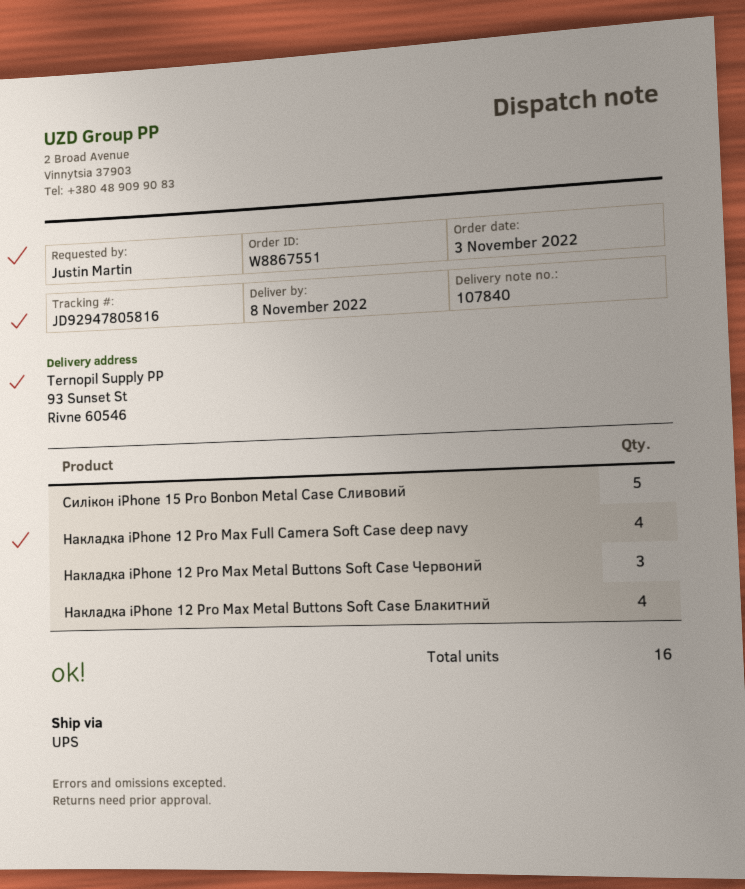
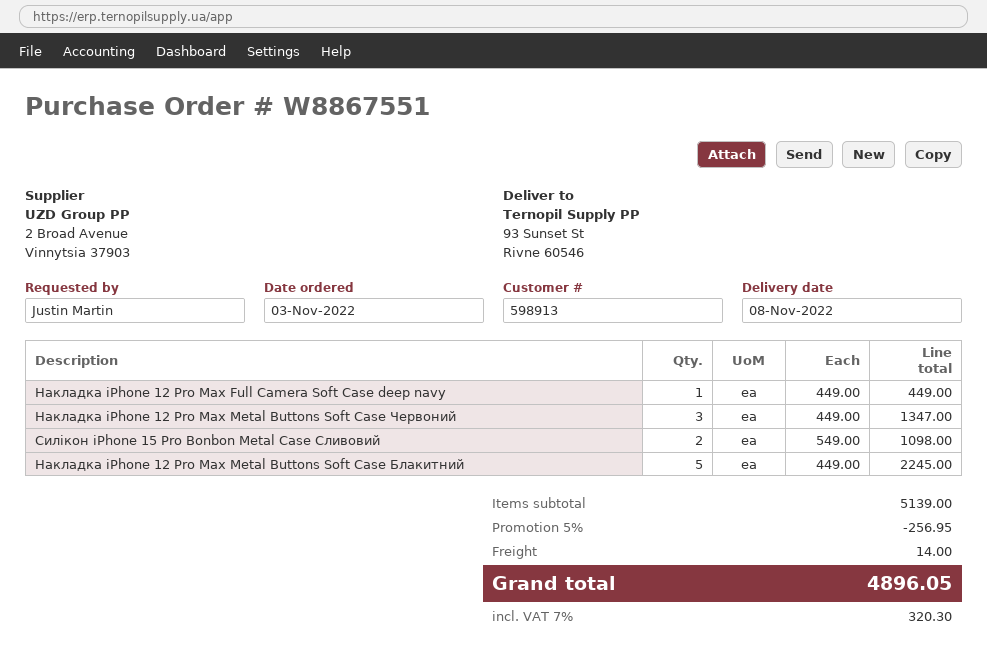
Силікон iPhone 15 Pro Bonbon Metal Case Сливовий: 5 -> 2
Накладка iPhone 12 Pro Max Full Camera Soft Case deep navy: 4 -> 1
Накладка iPhone 12 Pro Max Metal Buttons Soft Case Блакитний: 4 -> 5

